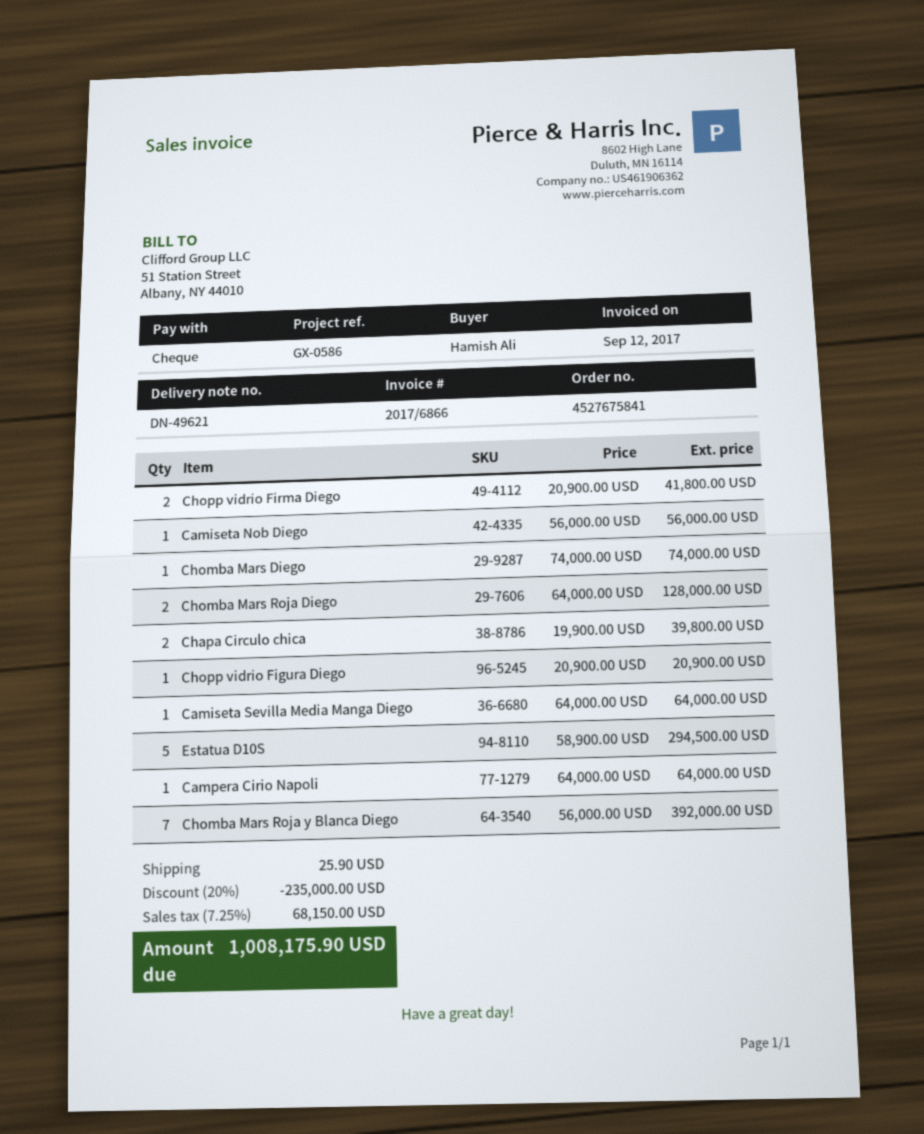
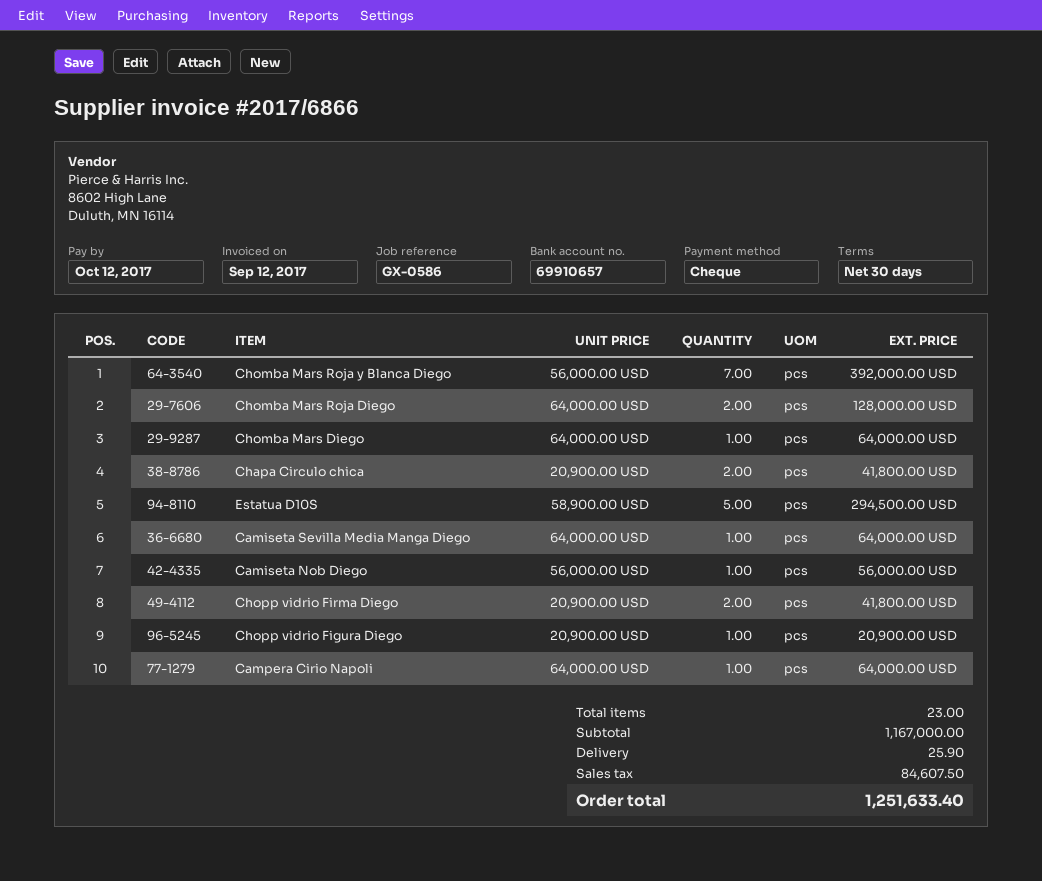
Chomba Mars Diego: 1 x 74000.00 = 74000.00 -> 1 x 64000.00 = 64000.00
Chapa Circulo chica: 2 x 19900.00 = 39800.00 -> 2 x 20900.00 = 41800.00
discount: 20% = 235000.00 -> none
tax: 68150.00 -> 84607.50
total: 1008175.90 -> 1251633.40

